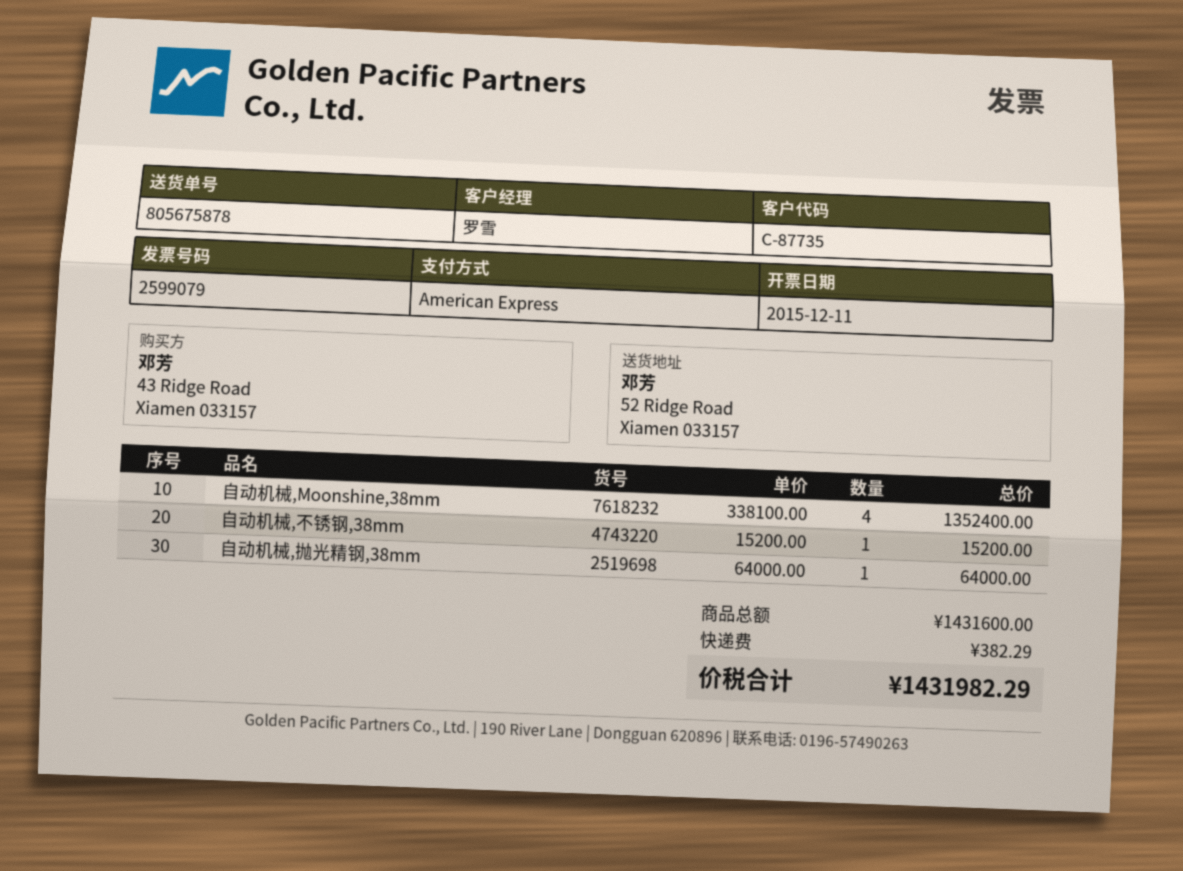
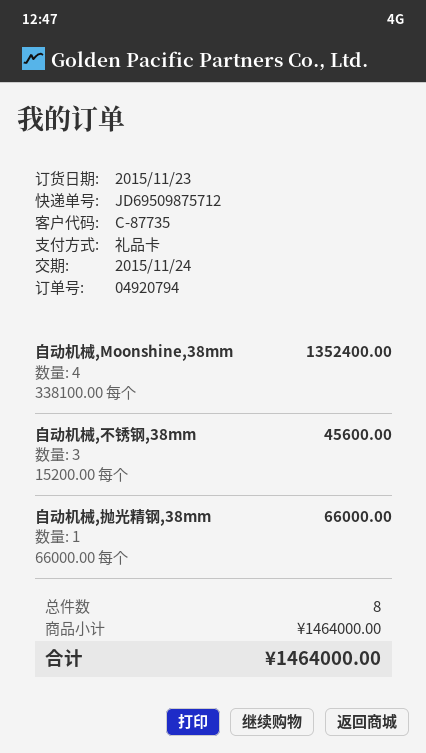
payment method: American Express -> gift card
自动机械,不锈钢,38mm: 1 x 15200.00 = 15200.00 -> 3 x 15200.00 = 45600.00
自动机械,抛光精钢,38mm: 1 x 64000.00 = 64000.00 -> 1 x 66000.00 = 66000.00
subtotal: 1431600.00 -> 1464000.00
shipping: 382.29 -> none
total: 1431982.29 -> 1464000.00

